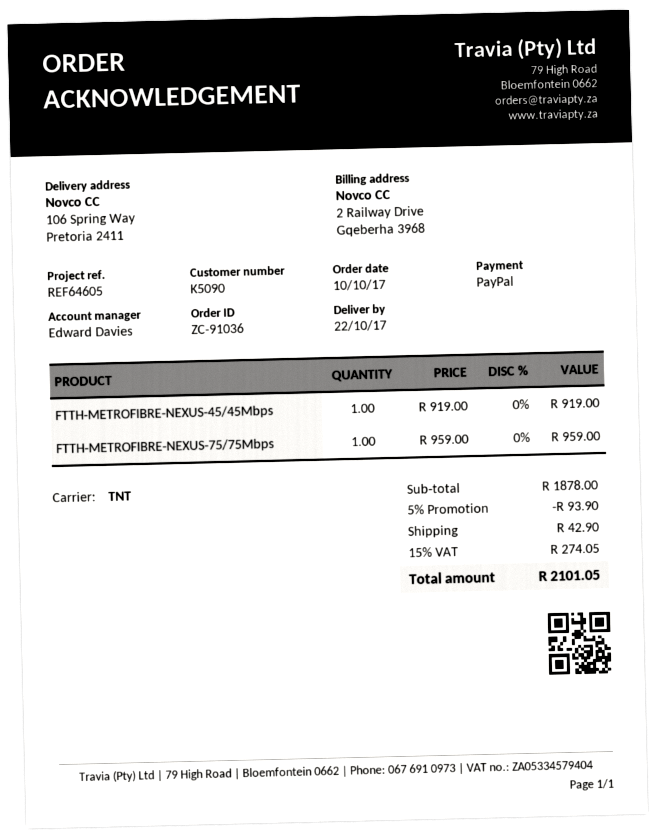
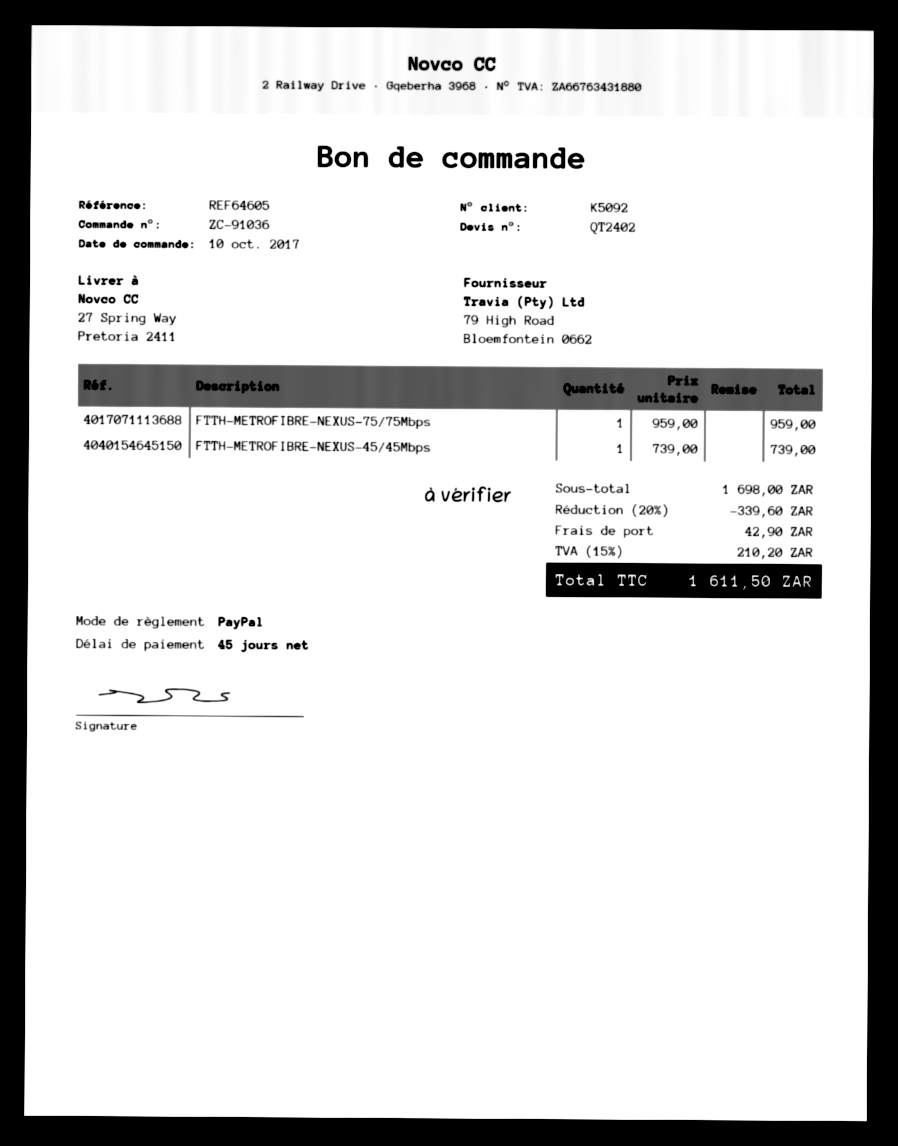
customer number: K5090 -> K5092
ship to: 106 Spring Way, Pretoria 2411 -> 27 Spring Way, Pretoria 2411
FTTH-METROFIBRE-NEXUS-45/45Mbps: 1 x 919.00 = 919.00 -> 1 x 739.00 = 739.00
subtotal: 1878.00 -> 1698.00
discount: 5% = 93.90 -> 20% = 339.60
tax: 15% = 274.05 -> 15% = 210.20
total: 2101.05 -> 1611.50

